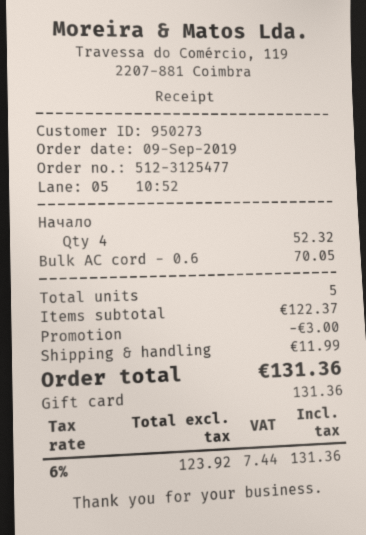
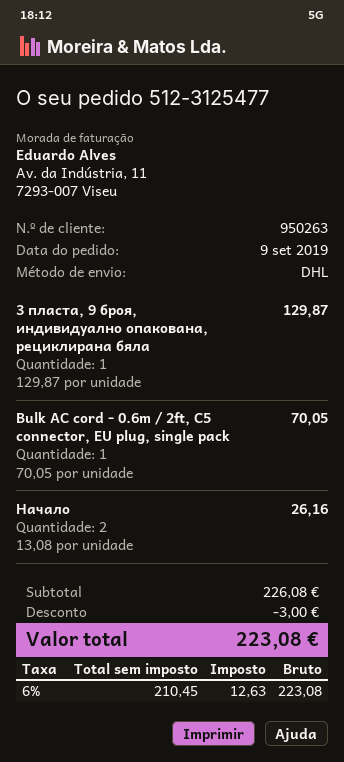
customer number: 950273 -> 950263
Начало: 4 for 52.32 -> 2 for 26.16
3 пласта, 9 броя, индивидуално опакована, рециклирана бяла: none -> 1 for 129.87
subtotal: 122.37 -> 226.08
shipping: 11.99 -> none
net: 123.92 -> 210.45
tax: 6% = 7.44 -> 6% = 12.63
total: 131.36 -> 223.08

